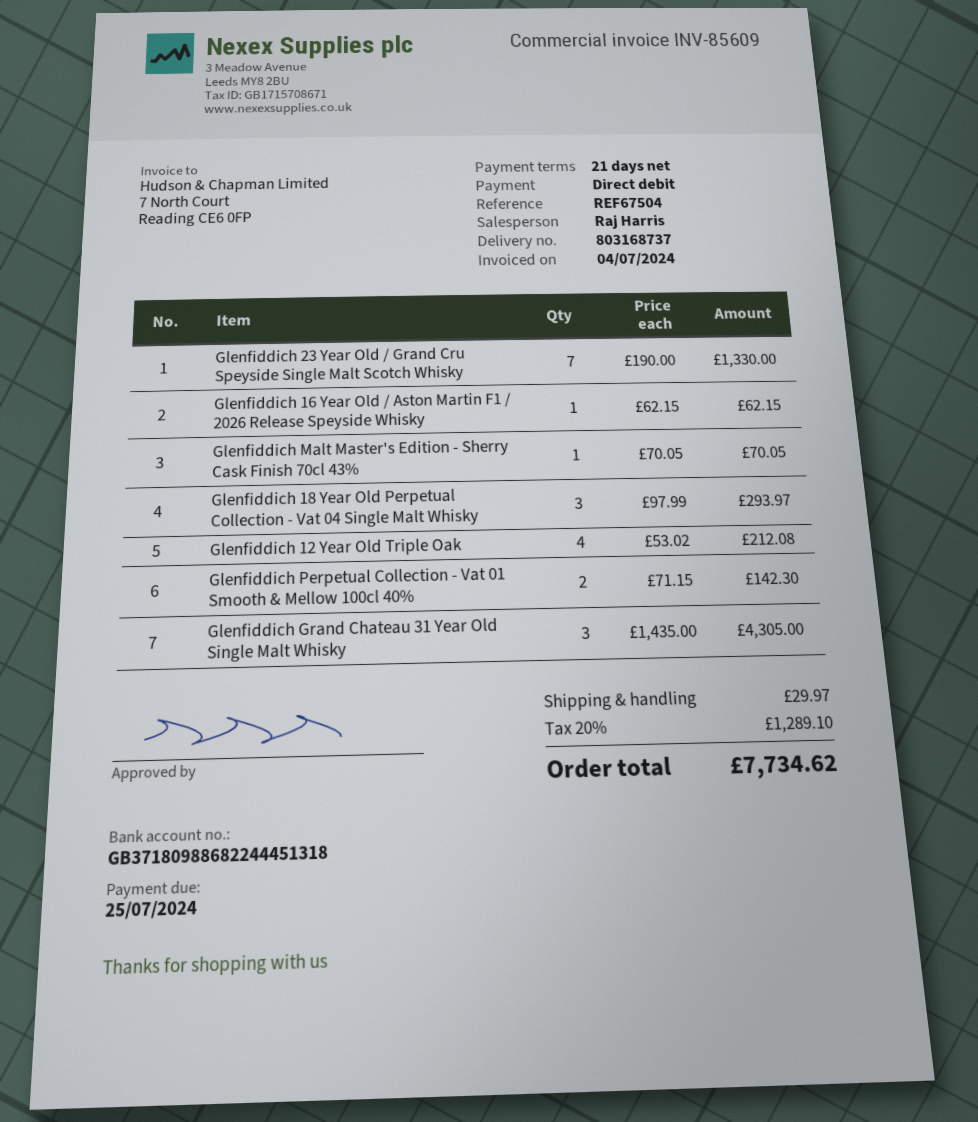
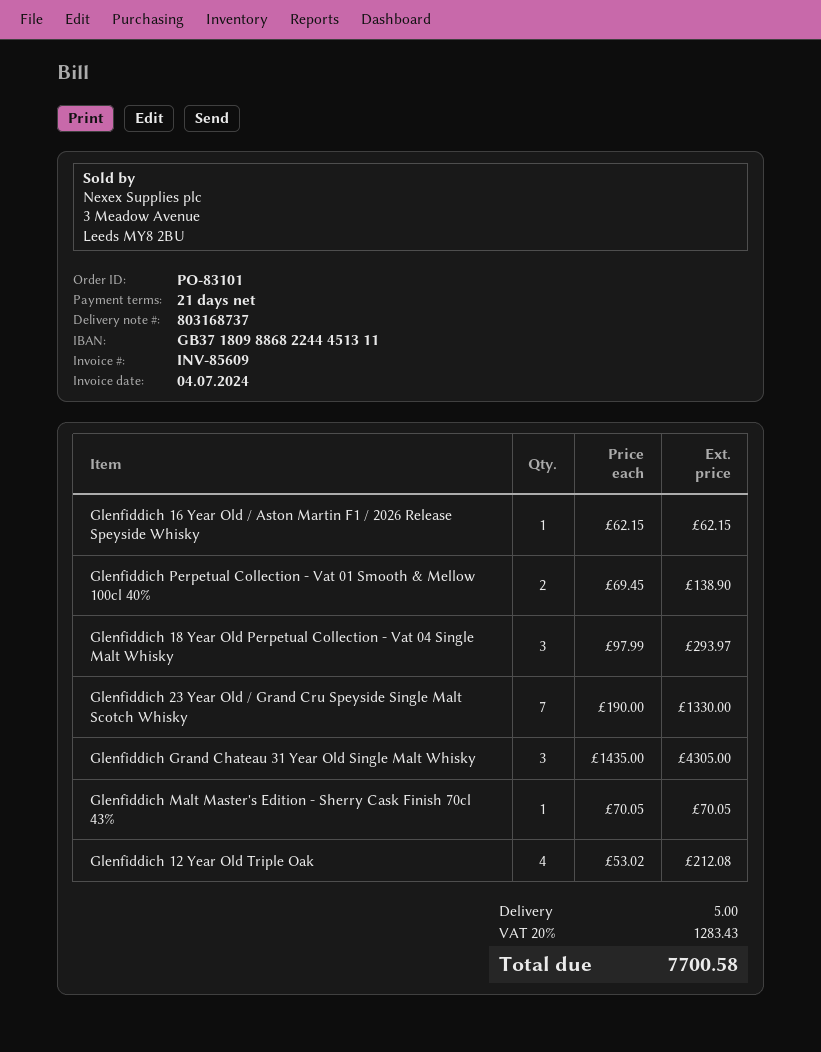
bank account: GB37180988682244451318 -> GB37180988682244451311
Glenfiddich Perpetual Collection - Vat 01 Smooth & Mellow 100cl 40%: 2 x 71.15 = 142.30 -> 2 x 69.45 = 138.90
shipping: 29.97 -> 5.00
tax: 20% = 1289.10 -> 20% = 1283.43
total: 7734.62 -> 7700.58

